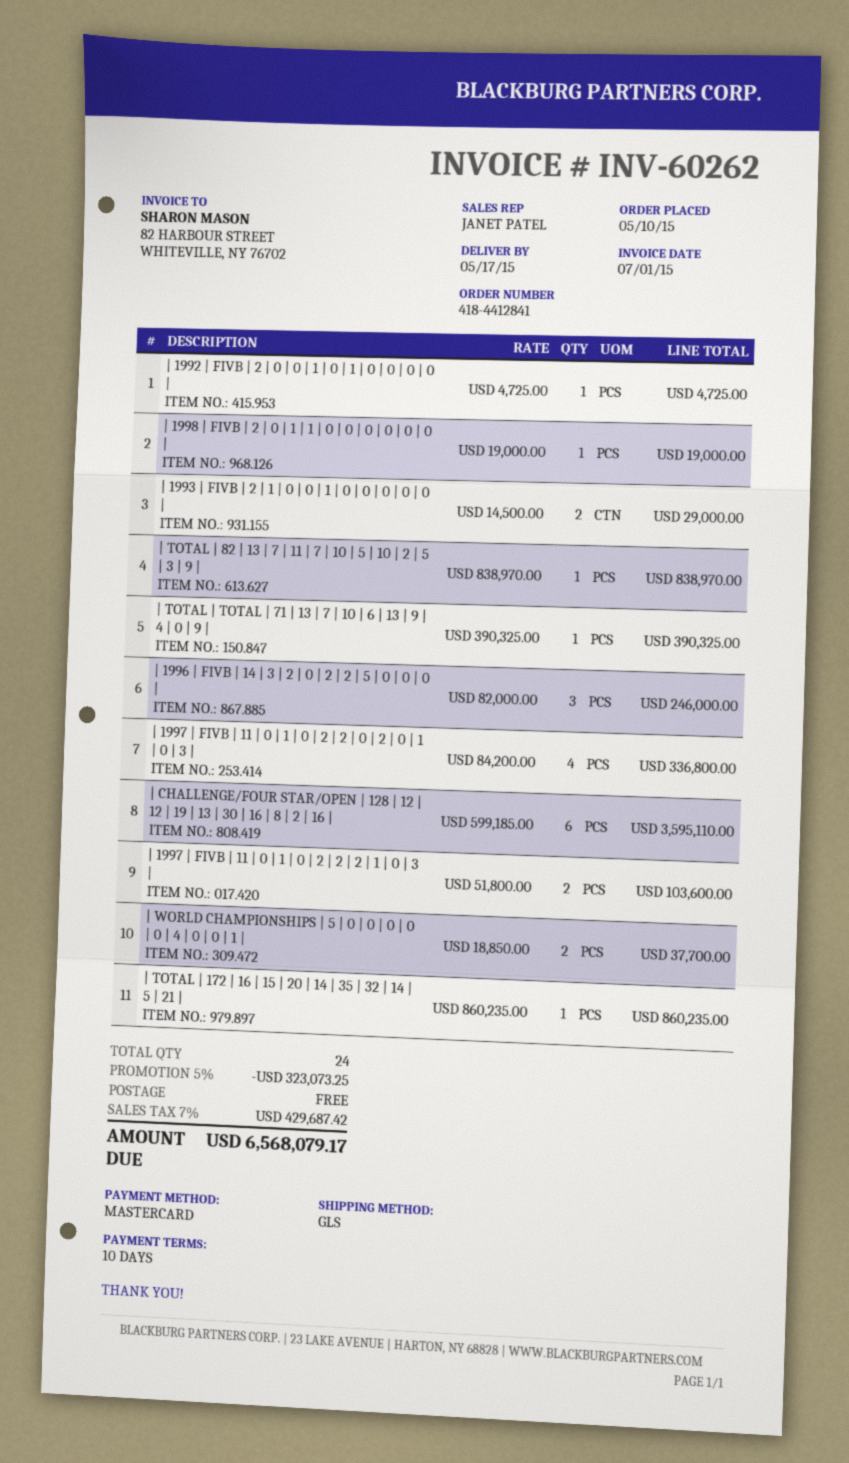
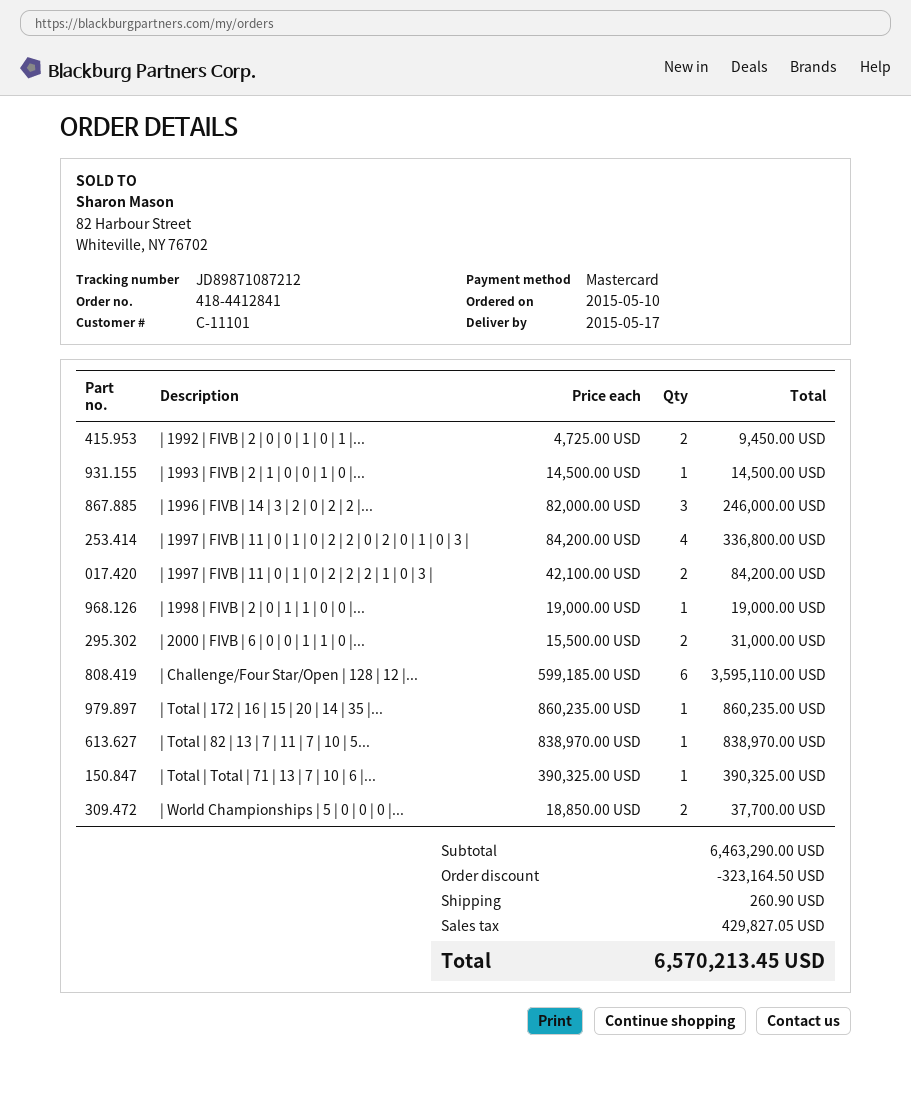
| 1992 | FIVB | 2 | 0 | 0 | 1 | 0 | 1 | 0 | 0 | 0 | 0 |: 1 x 4725.00 = 4725.00 -> 2 x 4725.00 = 9450.00
| 1993 | FIVB | 2 | 1 | 0 | 0 | 1 | 0 | 0 | 0 | 0 | 0 |: 2 x 14500.00 = 29000.00 -> 1 x 14500.00 = 14500.00
| 1997 | FIVB | 11 | 0 | 1 | 0 | 2 | 2 | 2 | 1 | 0 | 3 |: 2 x 51800.00 = 103600.00 -> 2 x 42100.00 = 84200.00
| 2000 | FIVB | 6 | 0 | 0 | 1 | 1 | 0 |...: none -> 2 x 15500.00 = 31000.00
discount: 323073.25 -> 323164.50
shipping: 0.00 -> 260.90
tax: 429687.42 -> 429827.05
total: 6568079.17 -> 6570213.45

